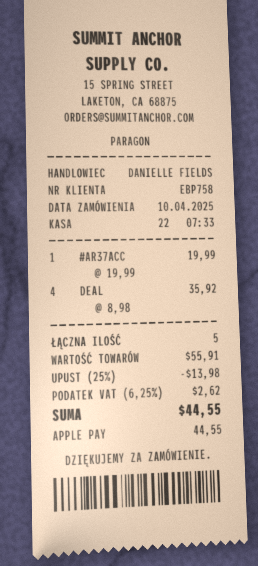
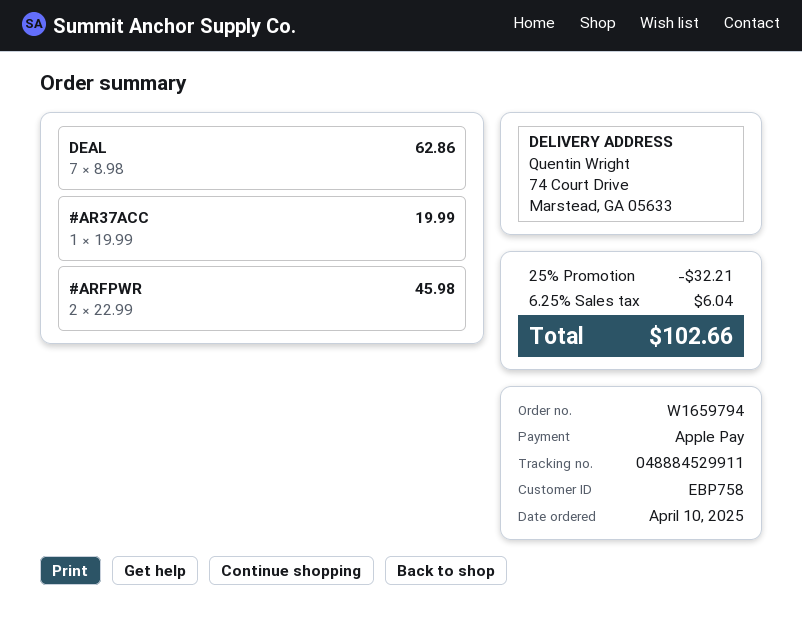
DEAL: 4 x 8.98 = 35.92 -> 7 x 8.98 = 62.86
#ARFPWR: none -> 2 x 22.99 = 45.98
discount: 25% = 13.98 -> 25% = 32.21
tax: 6.25% = 2.62 -> 6.25% = 6.04
total: 44.55 -> 102.66

